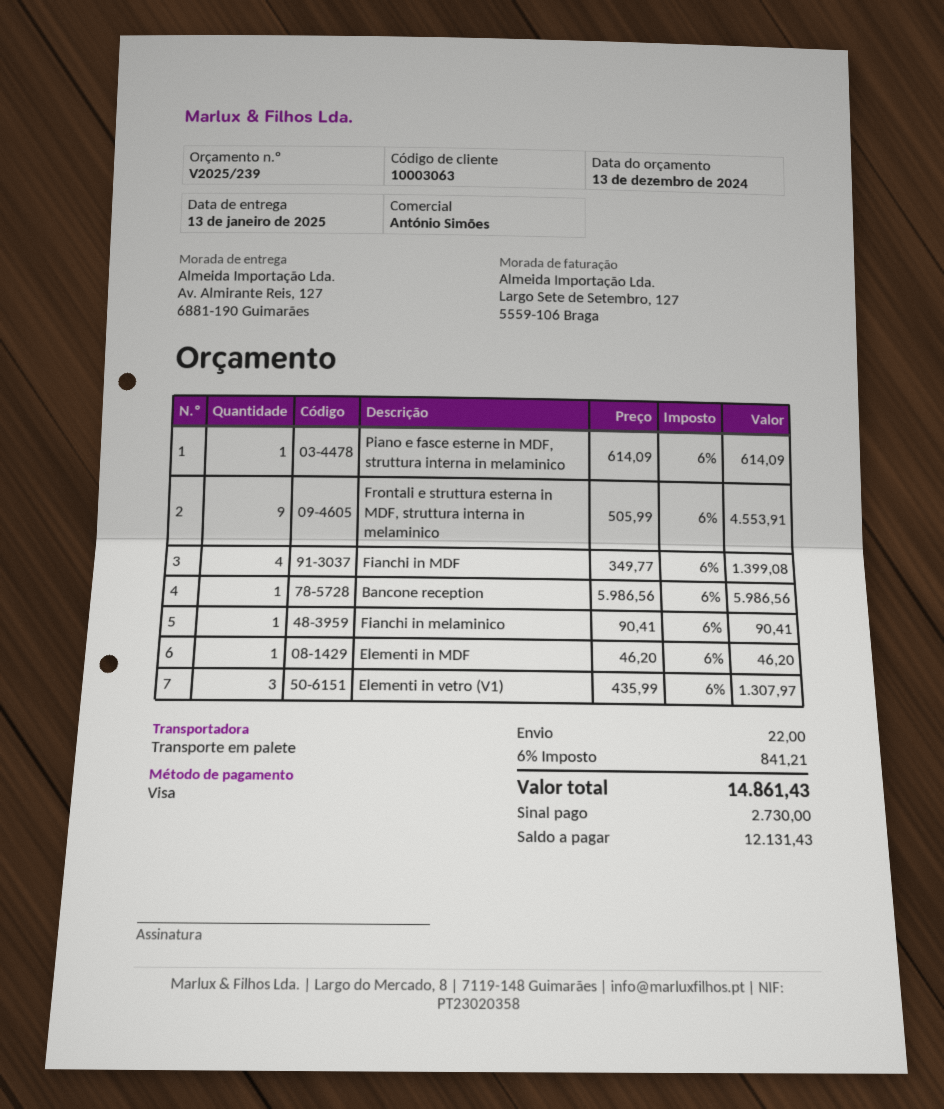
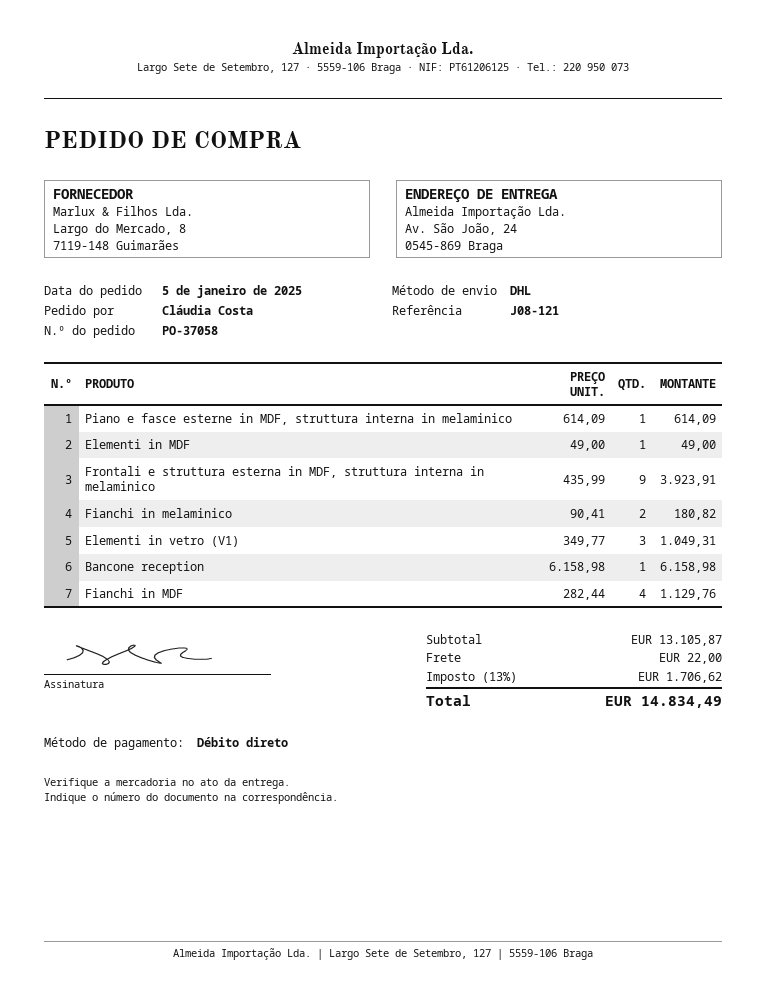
payment method: Visa -> direct debit
shipping method: pallet freight -> DHL
ship to: Av. Almirante Reis, 127, 6881-190 Guimarães -> Av. São João, 24, 0545-869 Braga
Frontali e struttura esterna in MDF, struttura interna in melaminico: 9 x 505.99 = 4553.91 -> 9 x 435.99 = 3923.91
Fianchi in MDF: 4 x 349.77 = 1399.08 -> 4 x 282.44 = 1129.76
Bancone reception: 1 x 5986.56 = 5986.56 -> 1 x 6158.98 = 6158.98
Fianchi in melaminico: 1 x 90.41 = 90.41 -> 2 x 90.41 = 180.82
Elementi in MDF: 1 x 46.20 = 46.20 -> 1 x 49.00 = 49.00
Elementi in vetro (V1): 3 x 435.99 = 1307.97 -> 3 x 349.77 = 1049.31
tax: 6% = 841.21 -> 13% = 1706.62
total: 14861.43 -> 14834.49

